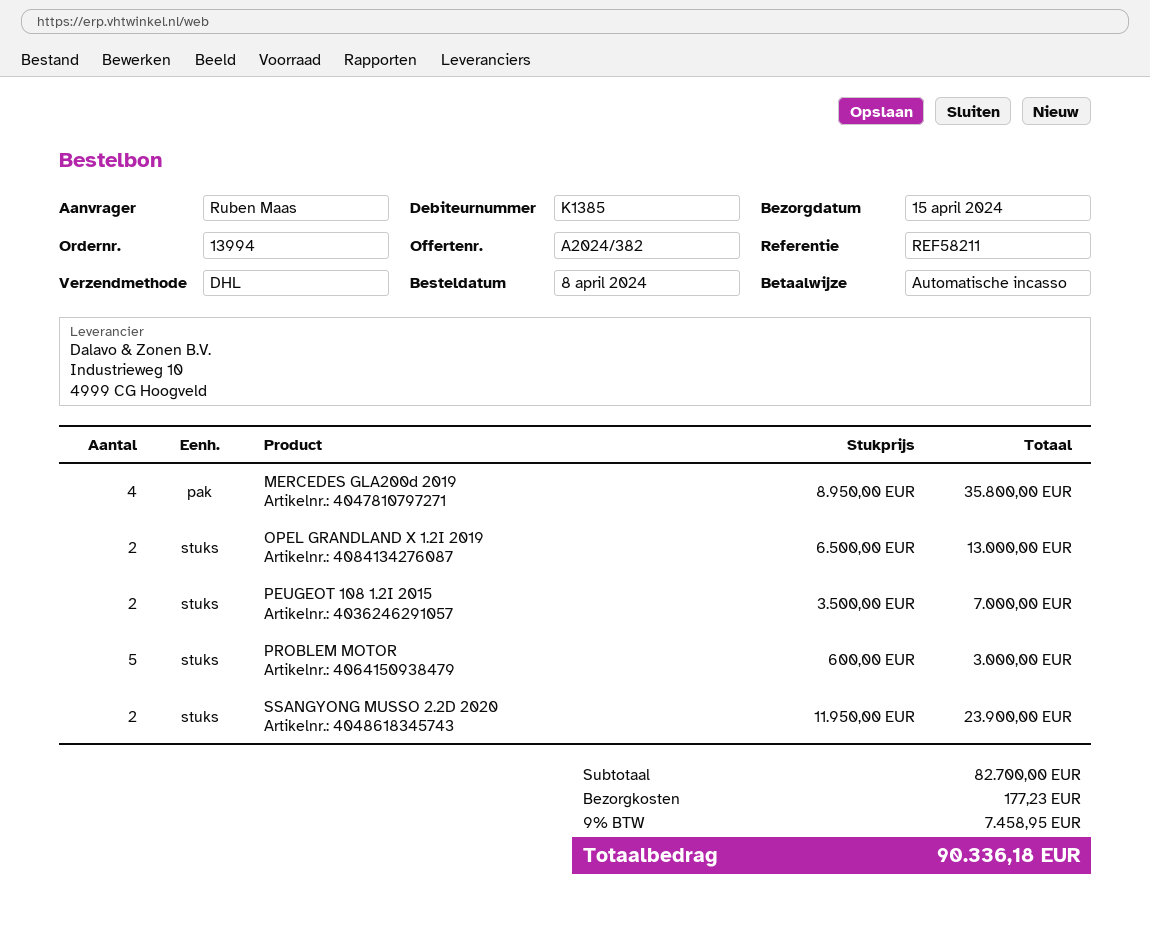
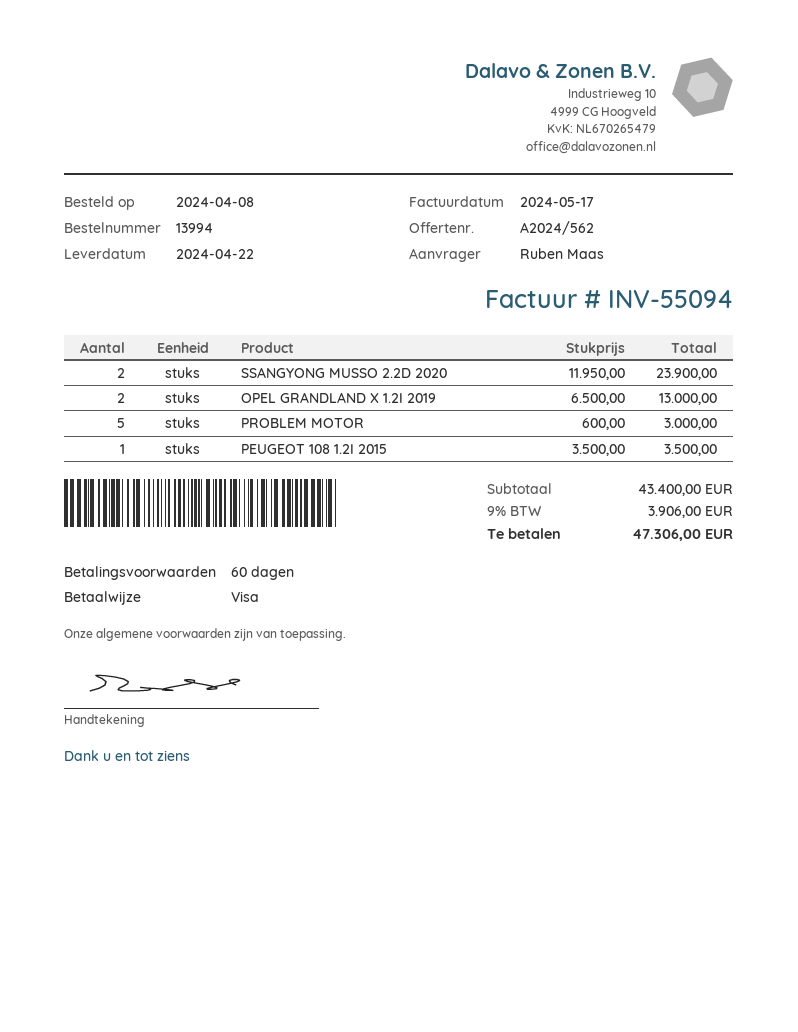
quote number: A2024/382 -> A2024/562
delivery date: 2024-04-15 -> 2024-04-22
payment method: direct debit -> Visa
MERCEDES GLA200d 2019: 4 x 8950.00 = 35800.00 -> none
PEUGEOT 108 1.2I 2015: 2 x 3500.00 = 7000.00 -> 1 x 3500.00 = 3500.00
subtotal: 82700.00 -> 43400.00
shipping: 177.23 -> none
tax: 9% = 7458.95 -> 9% = 3906.00
total: 90336.18 -> 47306.00

